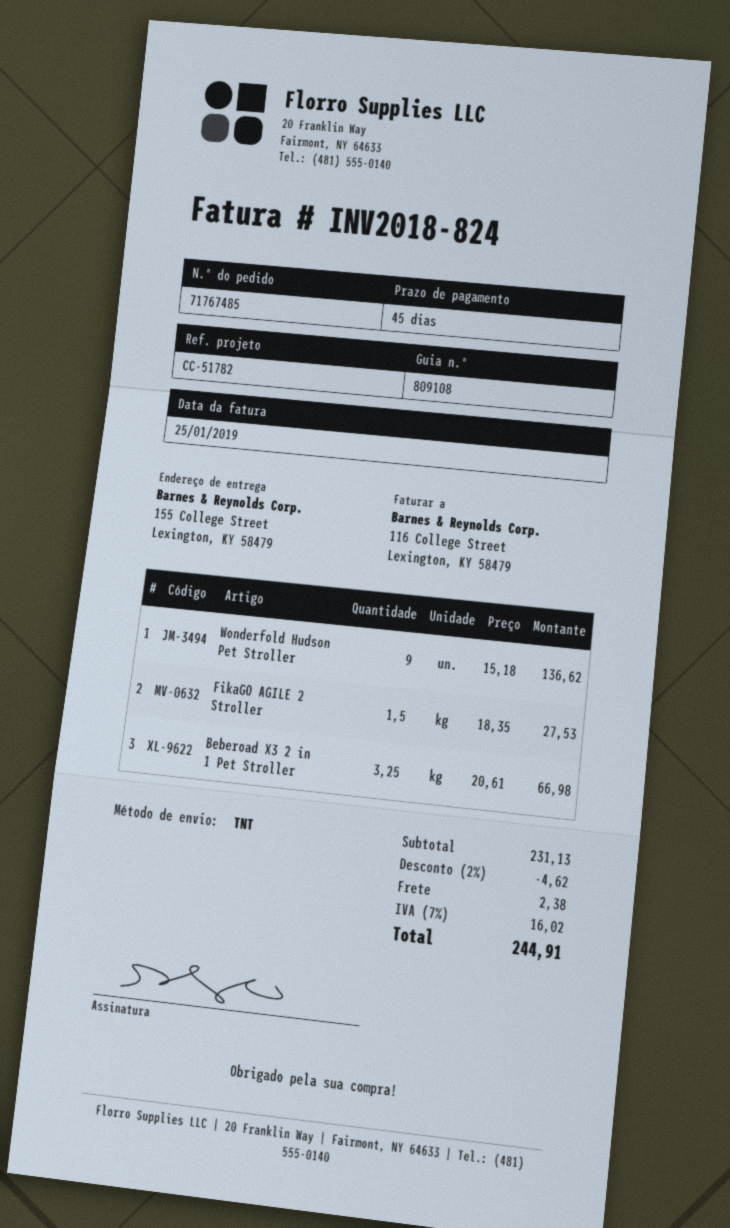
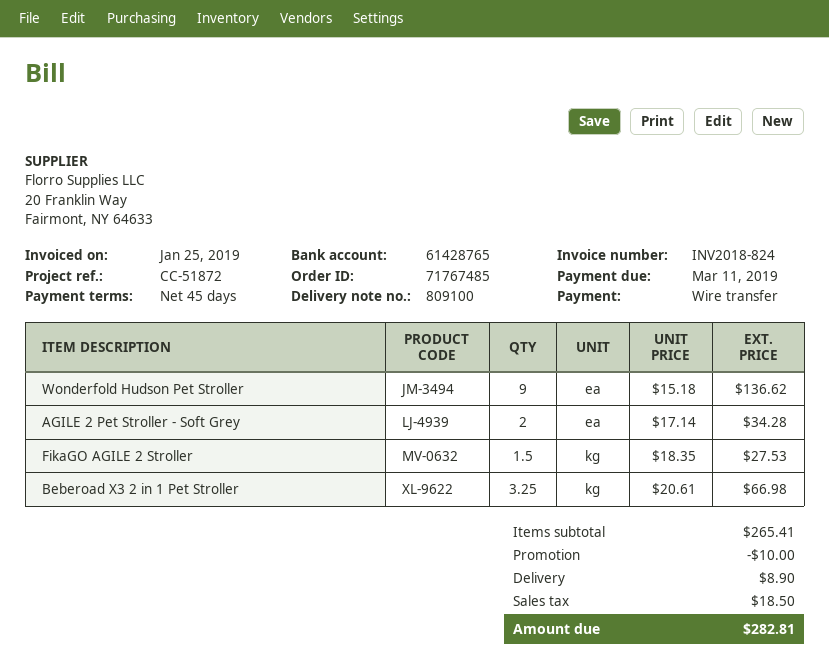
delivery note number: 809108 -> 809100
reference: CC-51782 -> CC-51872
AGILE 2 Pet Stroller - Soft Grey: none -> 2 x 17.14 = 34.28
subtotal: 231.13 -> 265.41
discount: 4.62 -> 10.00
shipping: 2.38 -> 8.90
tax: 16.02 -> 18.50
total: 244.91 -> 282.81

